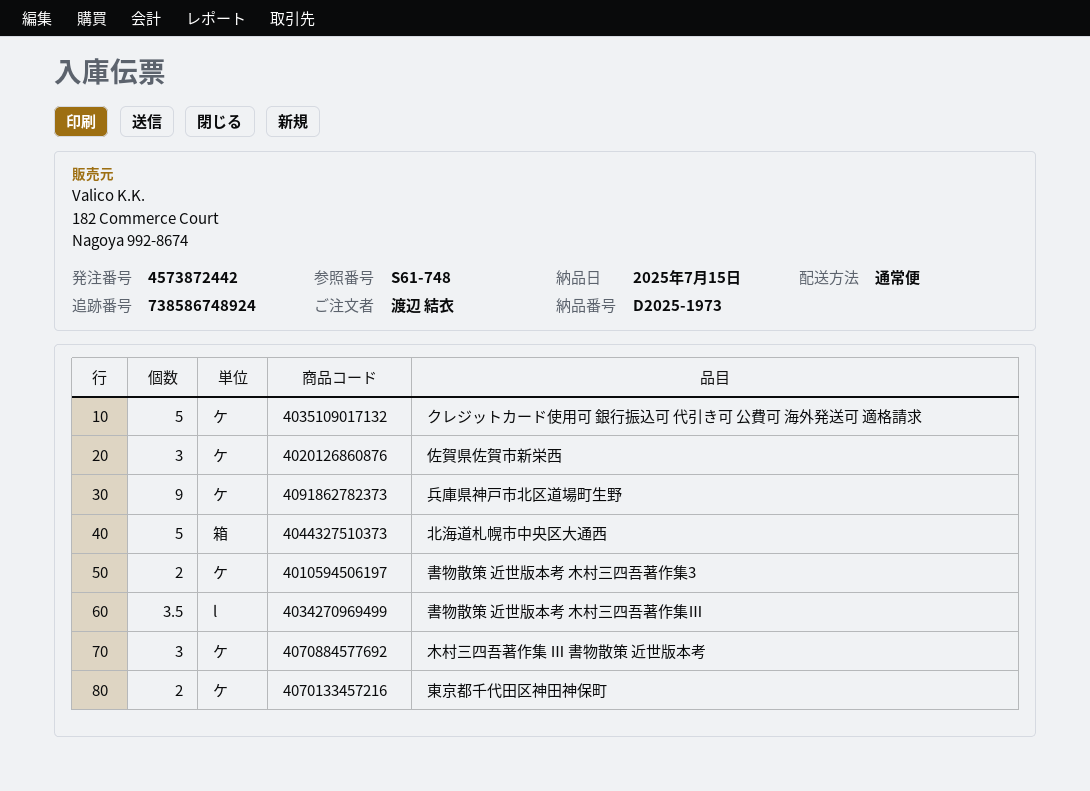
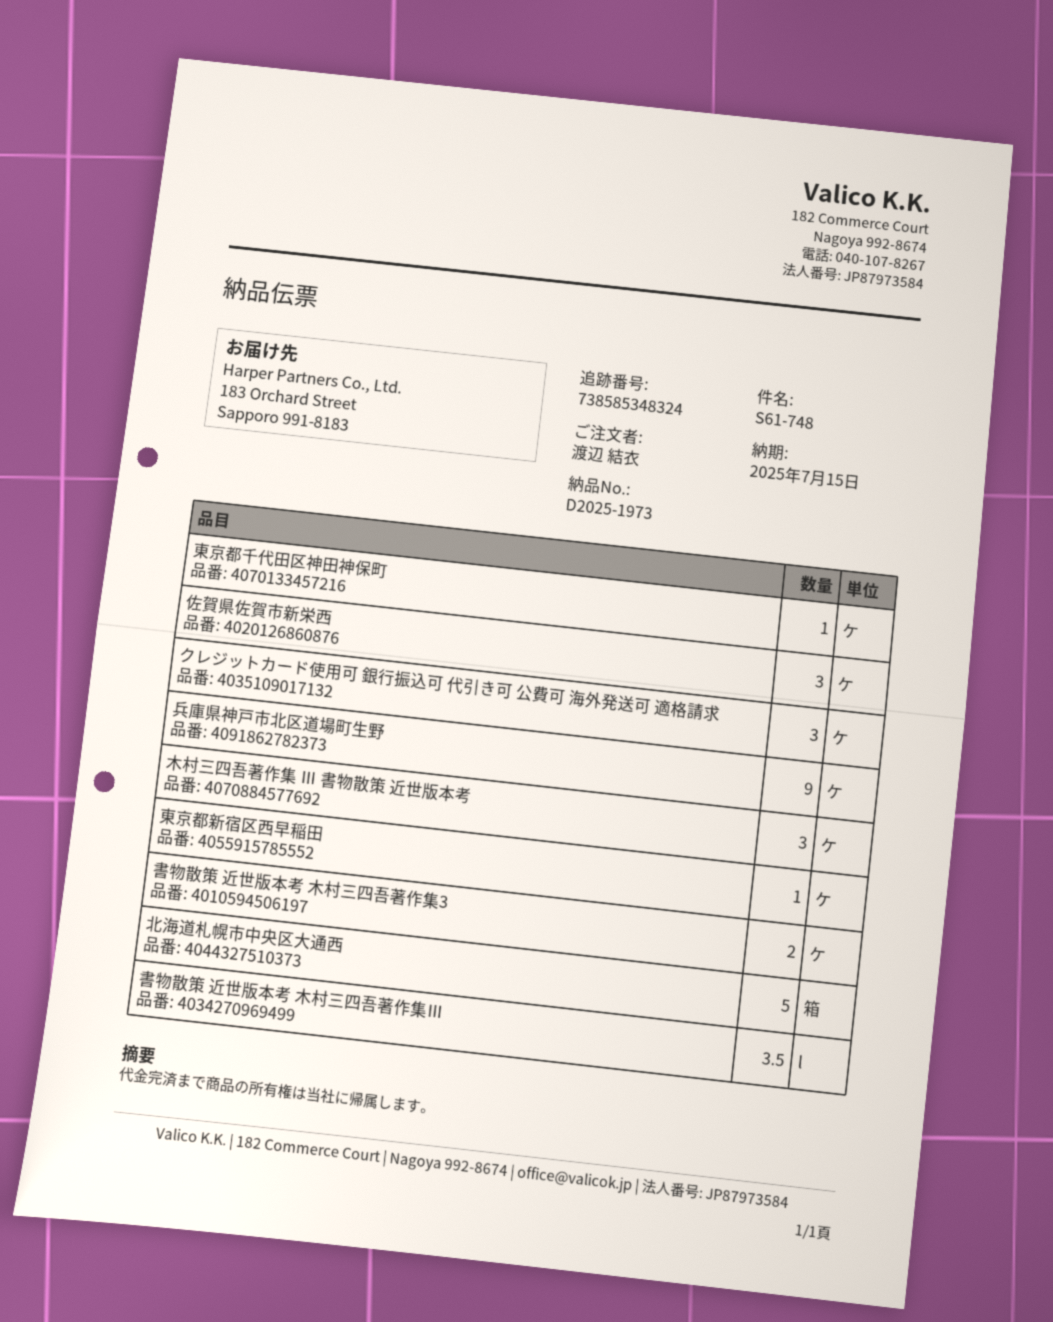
tracking number: 738586748924 -> 738585348324
クレジットカード使用可 銀行振込可 代引き可 公費可 海外発送可 適格請求: 5 -> 3
東京都千代田区神田神保町: 2 -> 1
東京都新宿区西早稲田: none -> 1

